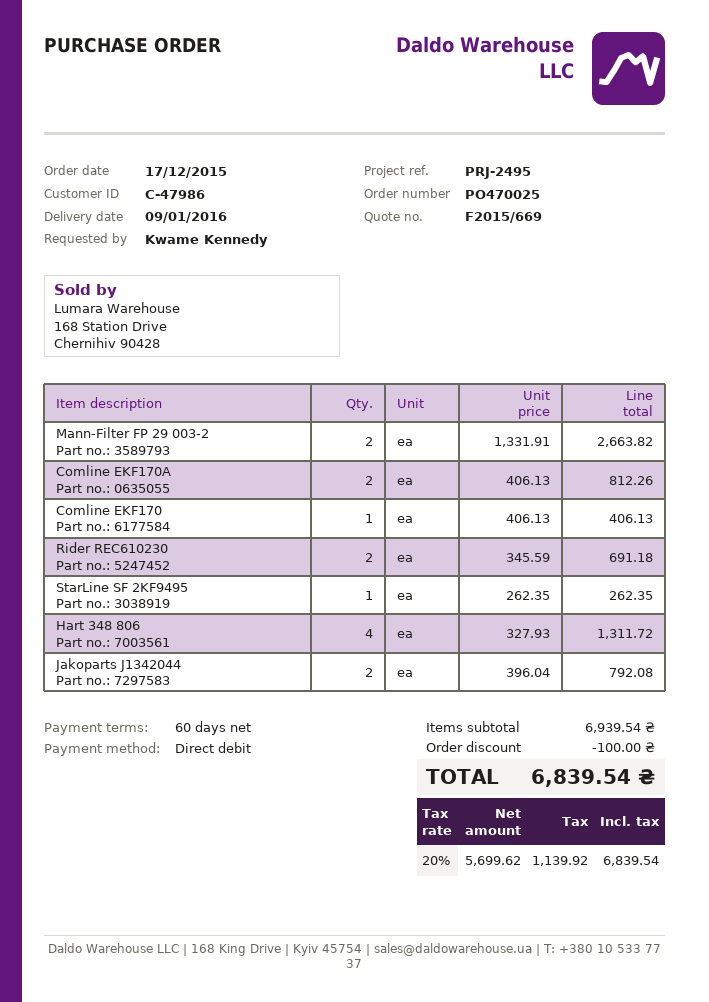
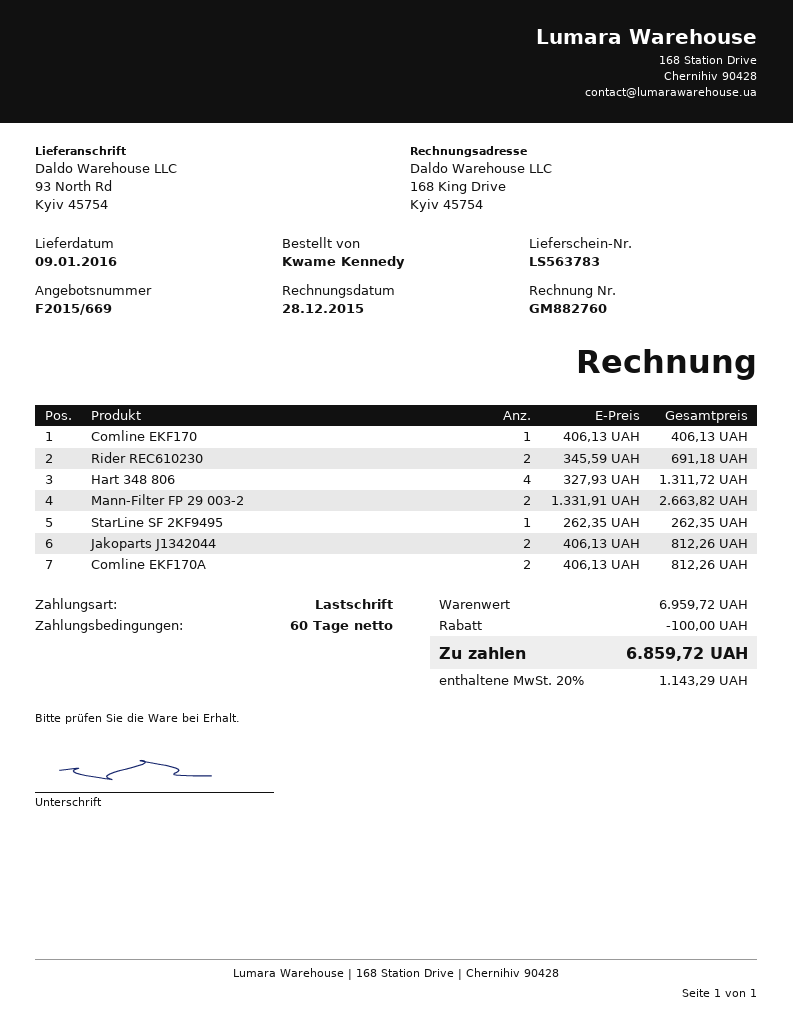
Jakoparts J1342044: 2 x 396.04 = 792.08 -> 2 x 406.13 = 812.26
subtotal: 6939.54 -> 6959.72
tax: 20% = 1139.92 -> 20% = 1143.29
total: 6839.54 -> 6859.72

